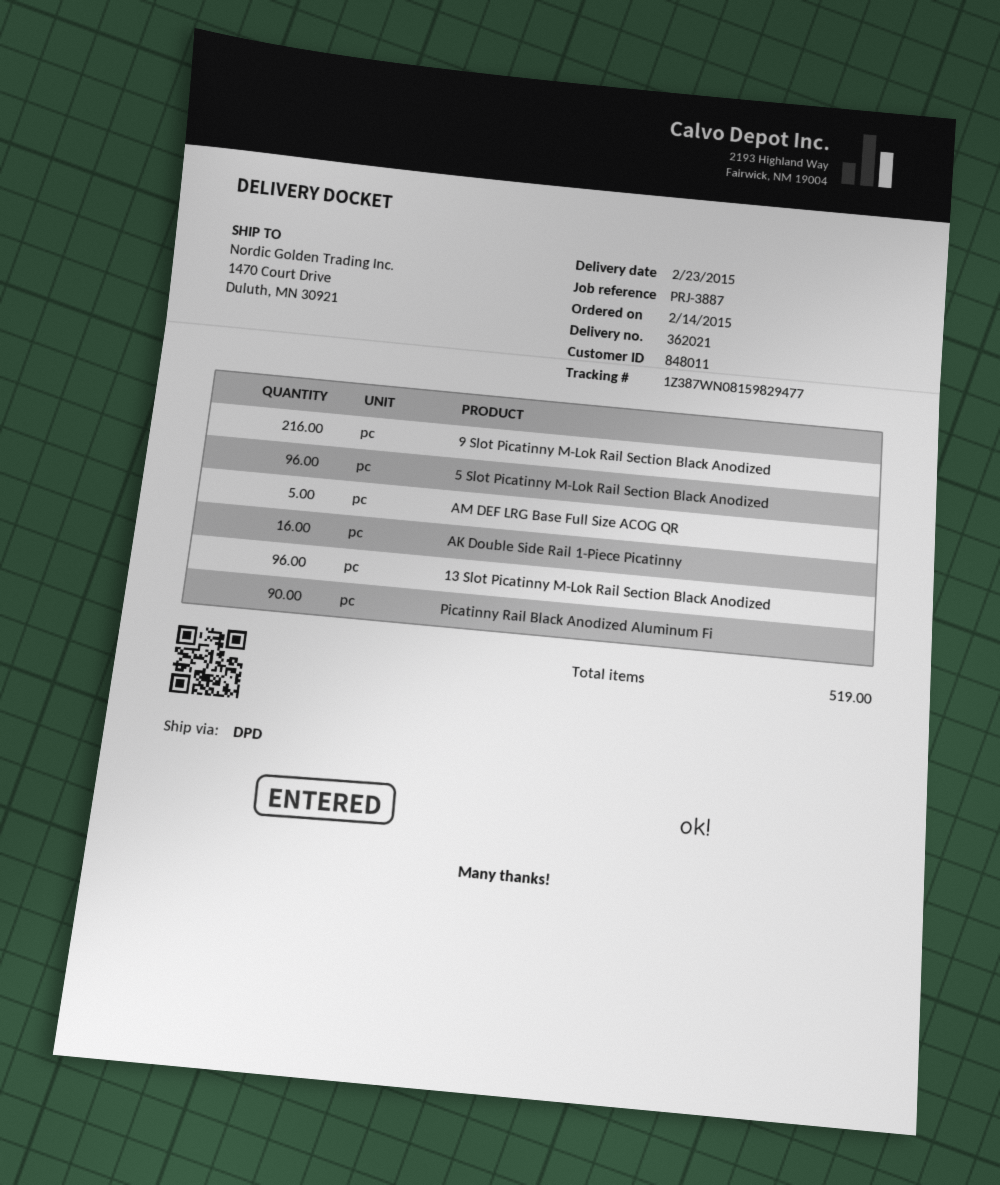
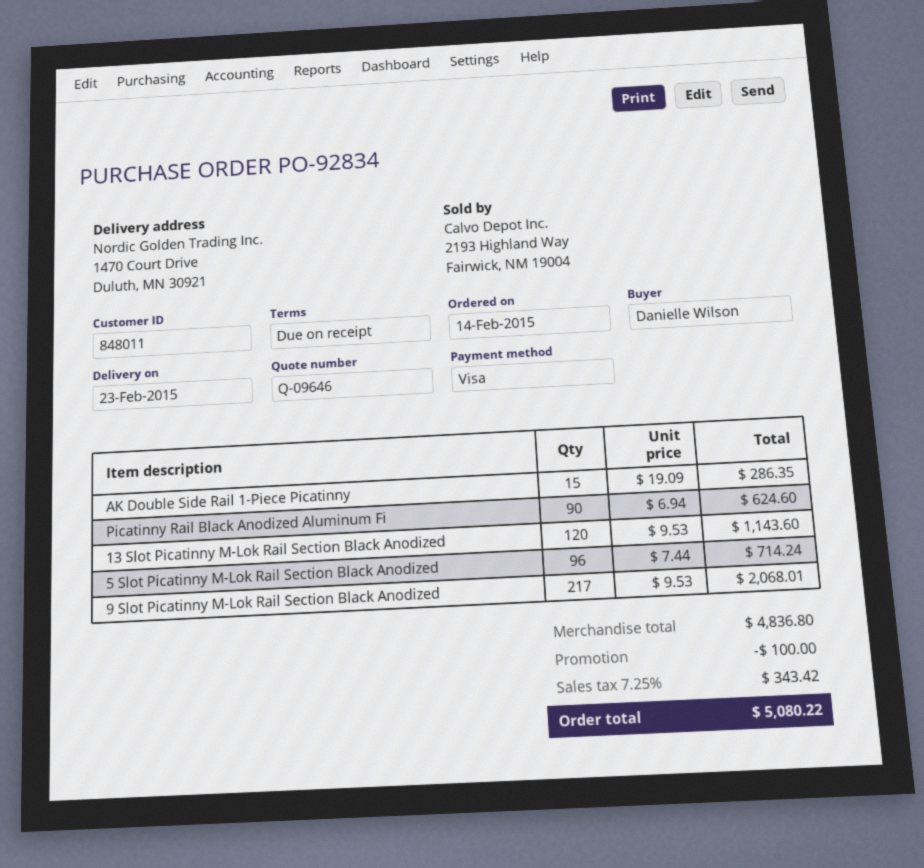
9 Slot Picatinny M-Lok Rail Section Black Anodized: 216 -> 217
AM DEF LRG Base Full Size ACOG QR: 5 -> none
AK Double Side Rail 1-Piece Picatinny: 16 -> 15
13 Slot Picatinny M-Lok Rail Section Black Anodized: 96 -> 120

